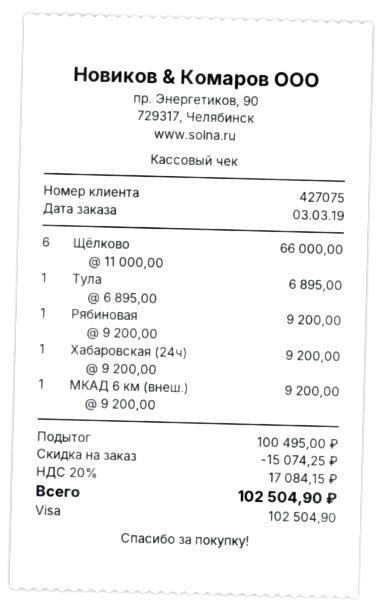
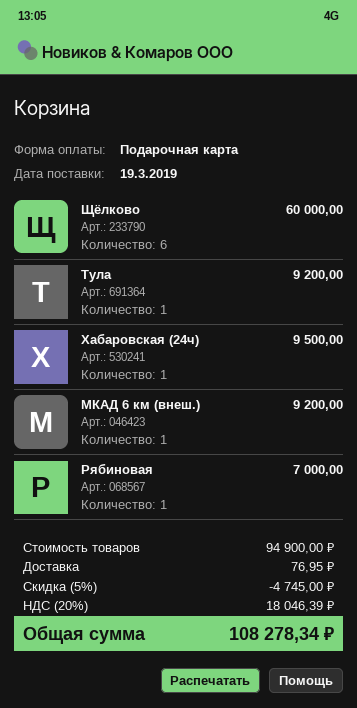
payment method: Visa -> gift card
Щёлково: 6 for 66000.00 -> 6 for 60000.00
Тула: 1 for 6895.00 -> 1 for 9200.00
Рябиновая: 1 for 9200.00 -> 1 for 7000.00
Хабаровская (24ч): 1 for 9200.00 -> 1 for 9500.00
subtotal: 100495.00 -> 94900.00
discount: 15074.25 -> 4745.00
shipping: none -> 76.95
tax: 20% = 17084.15 -> 20% = 18046.39
total: 102504.90 -> 108278.34

